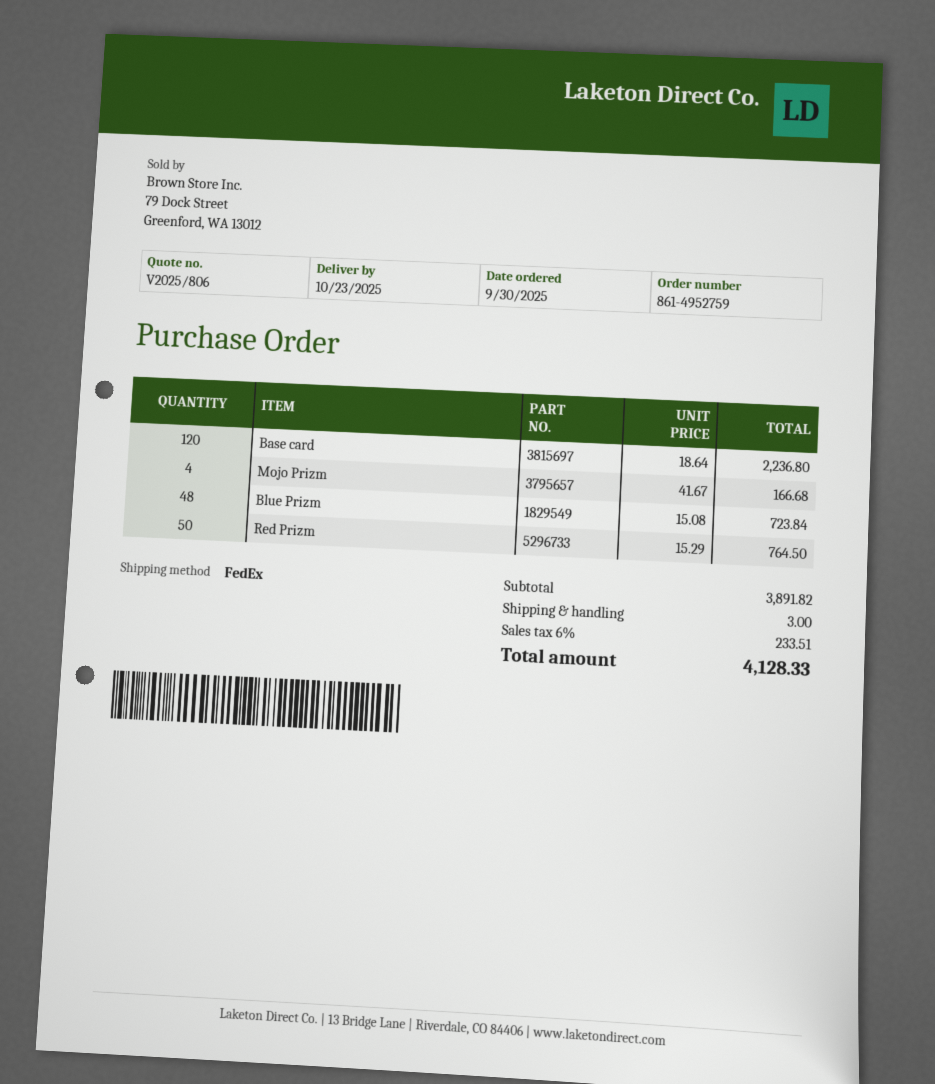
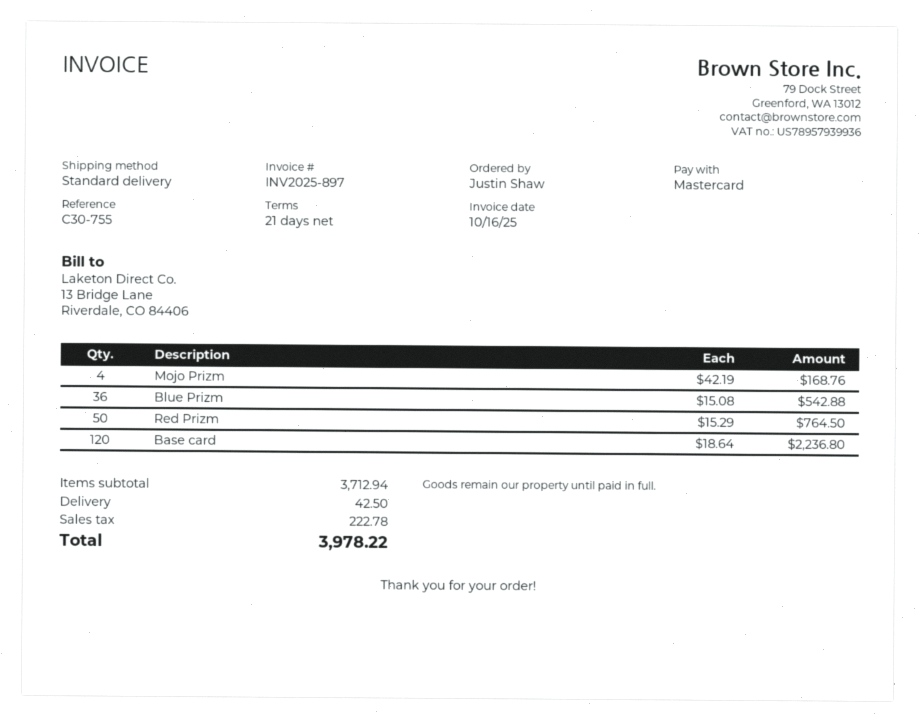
shipping method: FedEx -> standard
Mojo Prizm: 4 x 41.67 = 166.68 -> 4 x 42.19 = 168.76
Blue Prizm: 48 x 15.08 = 723.84 -> 36 x 15.08 = 542.88
subtotal: 3891.82 -> 3712.94
shipping: 3.00 -> 42.50
tax: 233.51 -> 222.78
total: 4128.33 -> 3978.22

